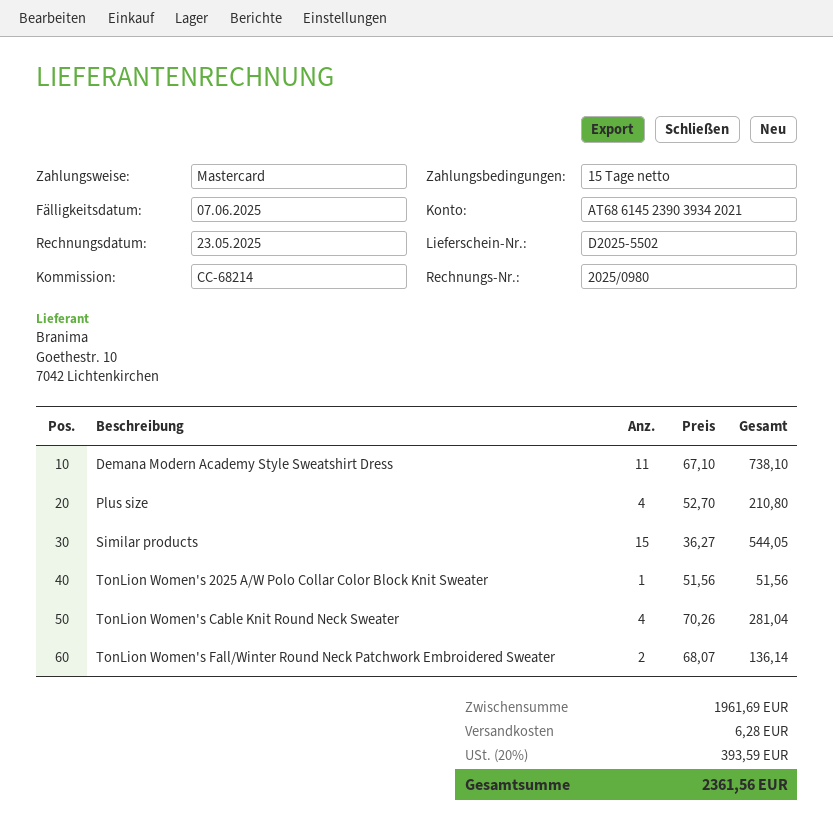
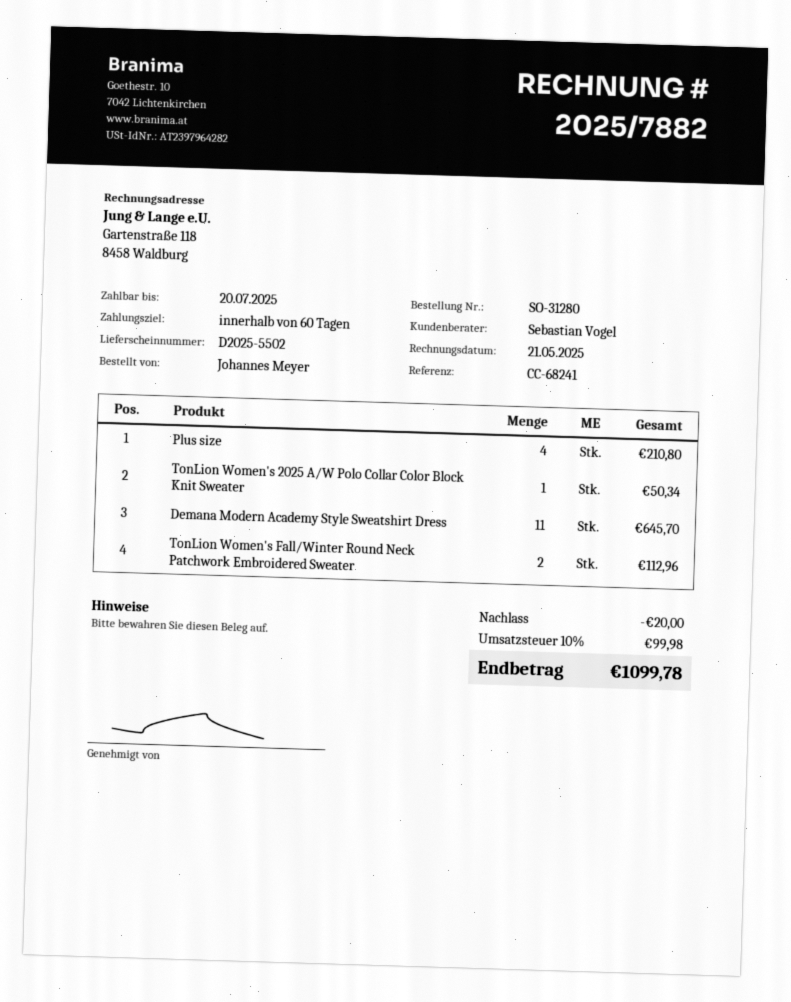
invoice number: 2025/0980 -> 2025/7882
invoice date: 2025-05-23 -> 2025-05-21
payment terms: 15 days -> 60 days
due date: 2025-06-07 -> 2025-07-20
reference: CC-68214 -> CC-68241
Demana Modern Academy Style Sweatshirt Dress: 11 for 738.10 -> 11 for 645.70
Similar products: 15 for 544.05 -> none
TonLion Women's 2025 A/W Polo Collar Color Block Knit Sweater: 1 for 51.56 -> 1 for 50.34
TonLion Women's Cable Knit Round Neck Sweater: 4 for 281.04 -> none
TonLion Women's Fall/Winter Round Neck Patchwork Embroidered Sweater: 2 for 136.14 -> 2 for 112.96
discount: none -> 20.00
shipping: 6.28 -> none
tax: 20% = 393.59 -> 10% = 99.98
total: 2361.56 -> 1099.78

